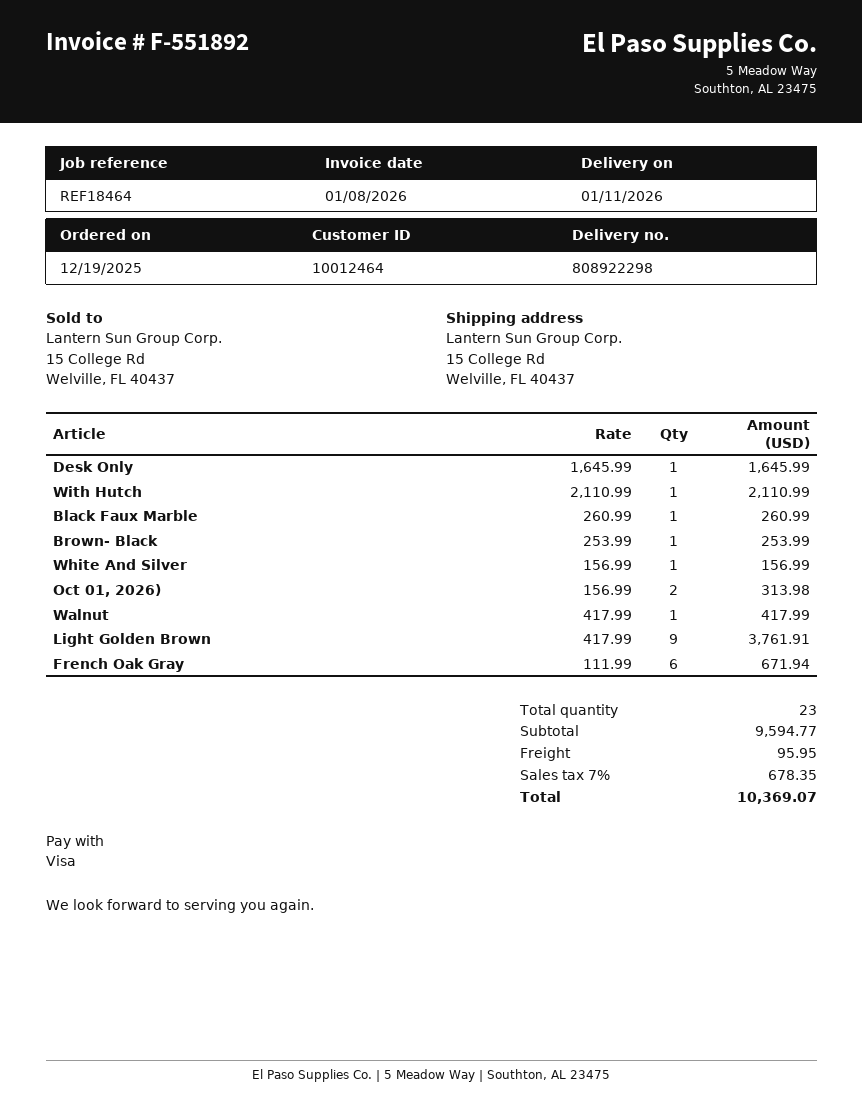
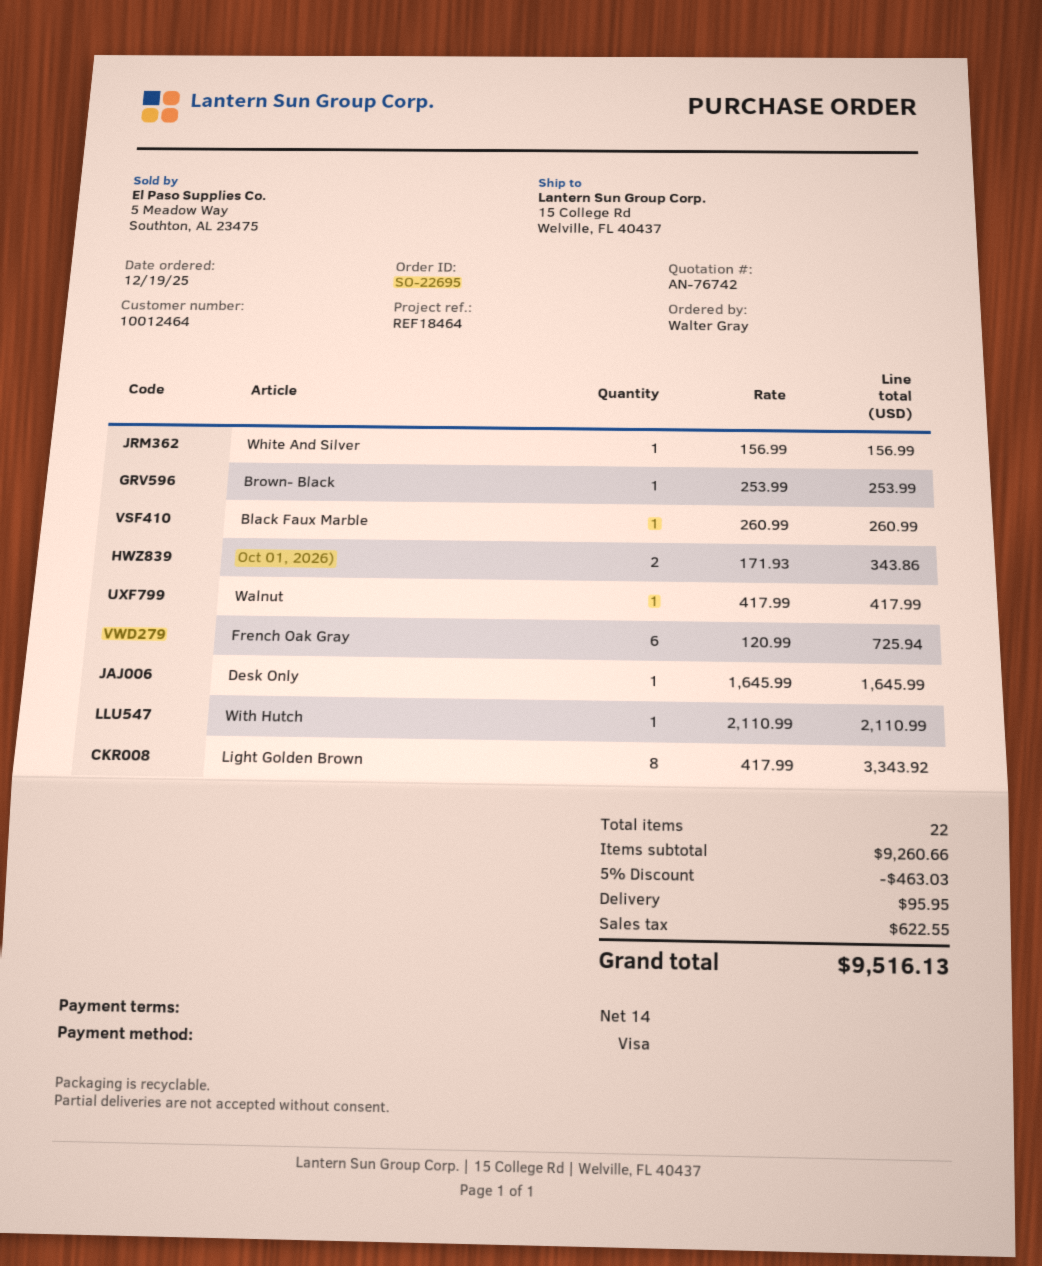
Oct 01, 2026): 2 x 156.99 = 313.98 -> 2 x 171.93 = 343.86
Light Golden Brown: 9 x 417.99 = 3761.91 -> 8 x 417.99 = 3343.92
French Oak Gray: 6 x 111.99 = 671.94 -> 6 x 120.99 = 725.94
total quantity: 23 -> 22
subtotal: 9594.77 -> 9260.66
discount: none -> 5% = 463.03
tax: 678.35 -> 622.55
total: 10369.07 -> 9516.13

